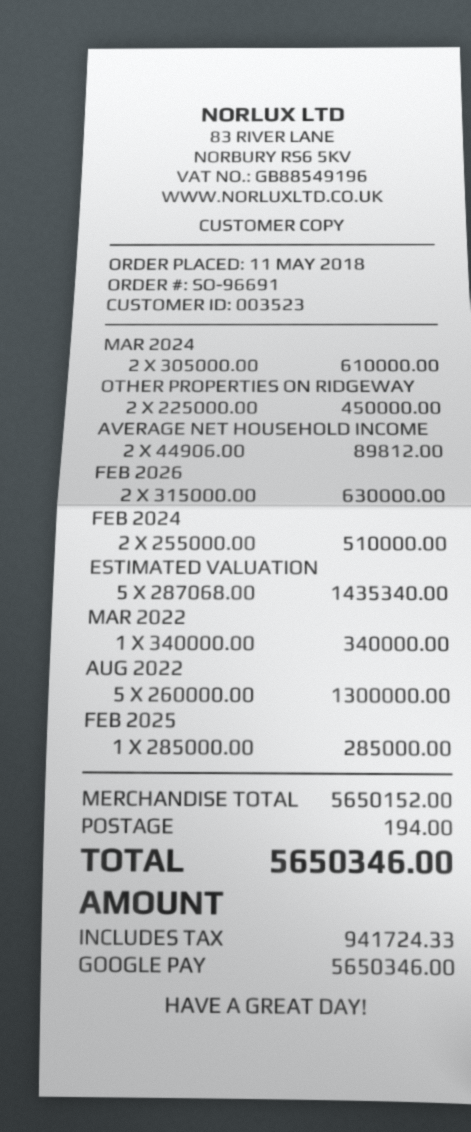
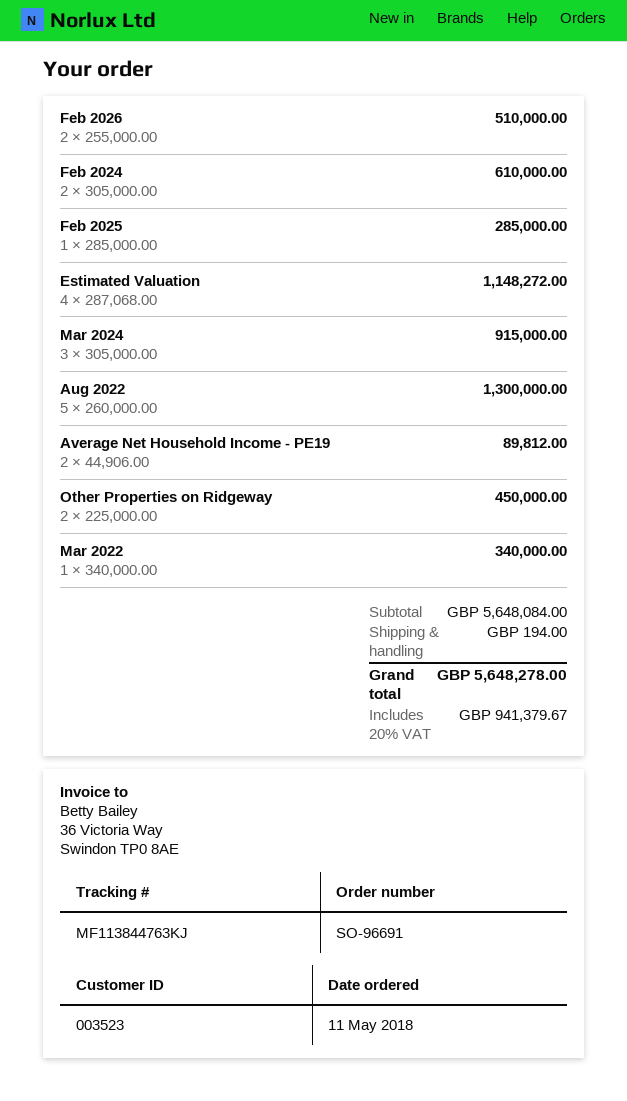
MAR 2024: 2 x 305000.00 = 610000.00 -> 3 x 305000.00 = 915000.00
FEB 2026: 2 x 315000.00 = 630000.00 -> 2 x 255000.00 = 510000.00
FEB 2024: 2 x 255000.00 = 510000.00 -> 2 x 305000.00 = 610000.00
ESTIMATED VALUATION: 5 x 287068.00 = 1435340.00 -> 4 x 287068.00 = 1148272.00
subtotal: 5650152.00 -> 5648084.00
tax: 941724.33 -> 941379.67
total: 5650346.00 -> 5648278.00

